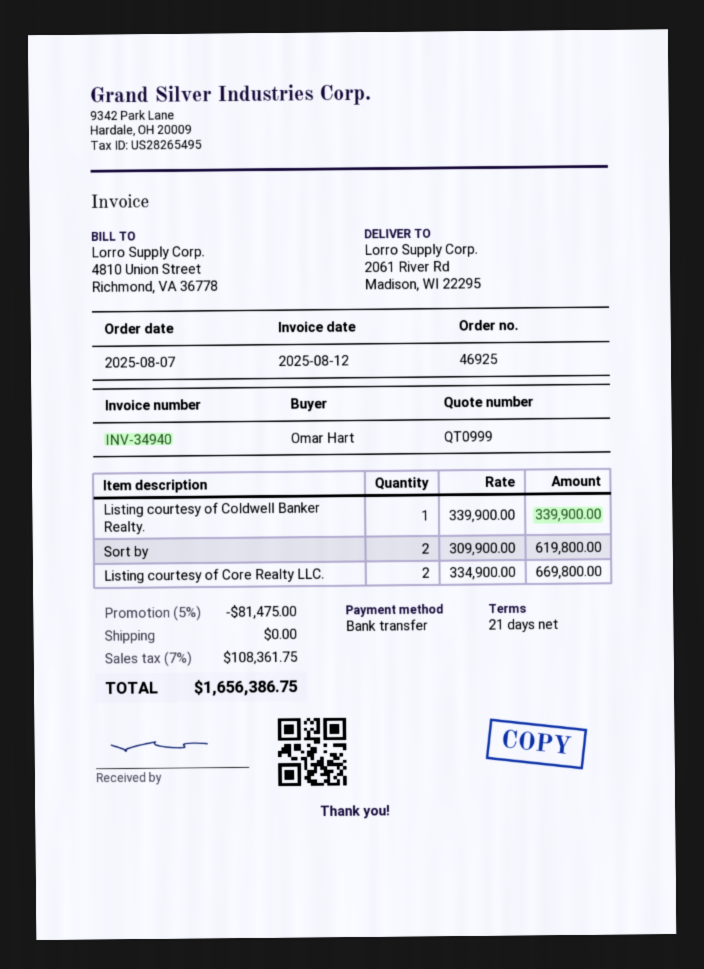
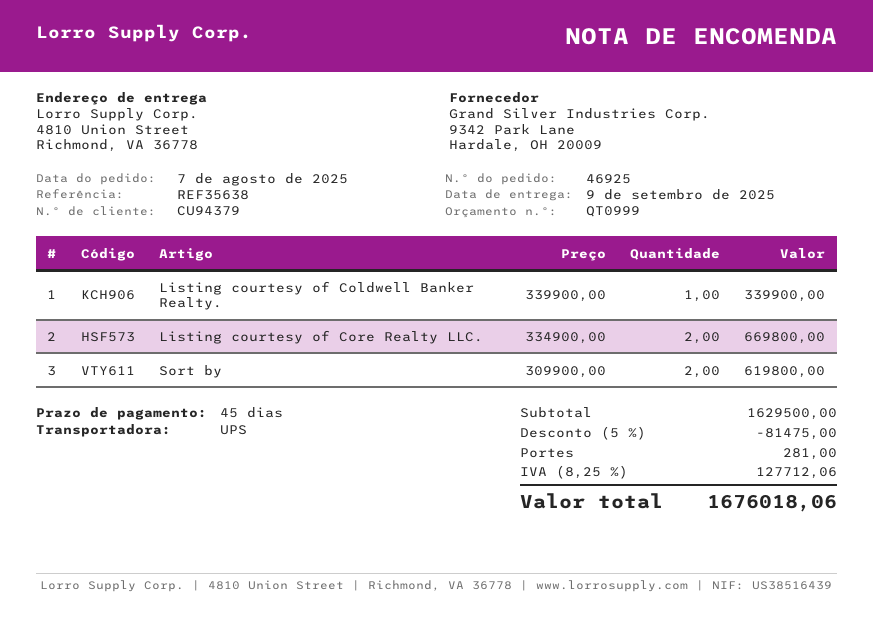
payment terms: 21 days -> 45 days
ship to: 2061 River Rd, Madison, WI 22295 -> 4810 Union Street, Richmond, VA 36778
shipping: 0.00 -> 281.00
tax: 7% = 108361.75 -> 8.25% = 127712.06
total: 1656386.75 -> 1676018.06

